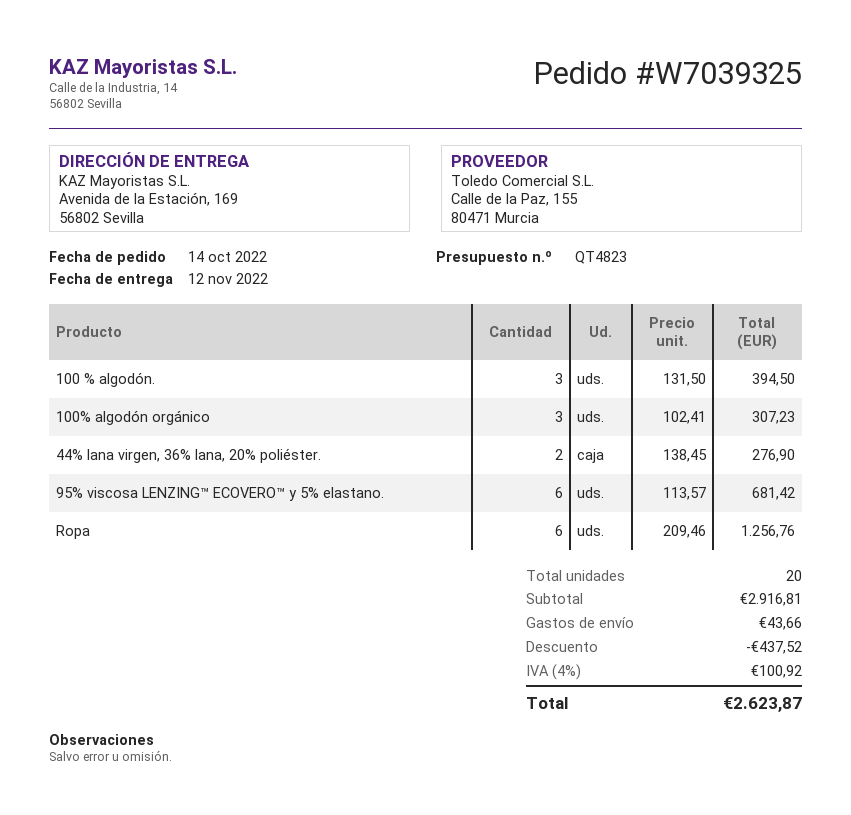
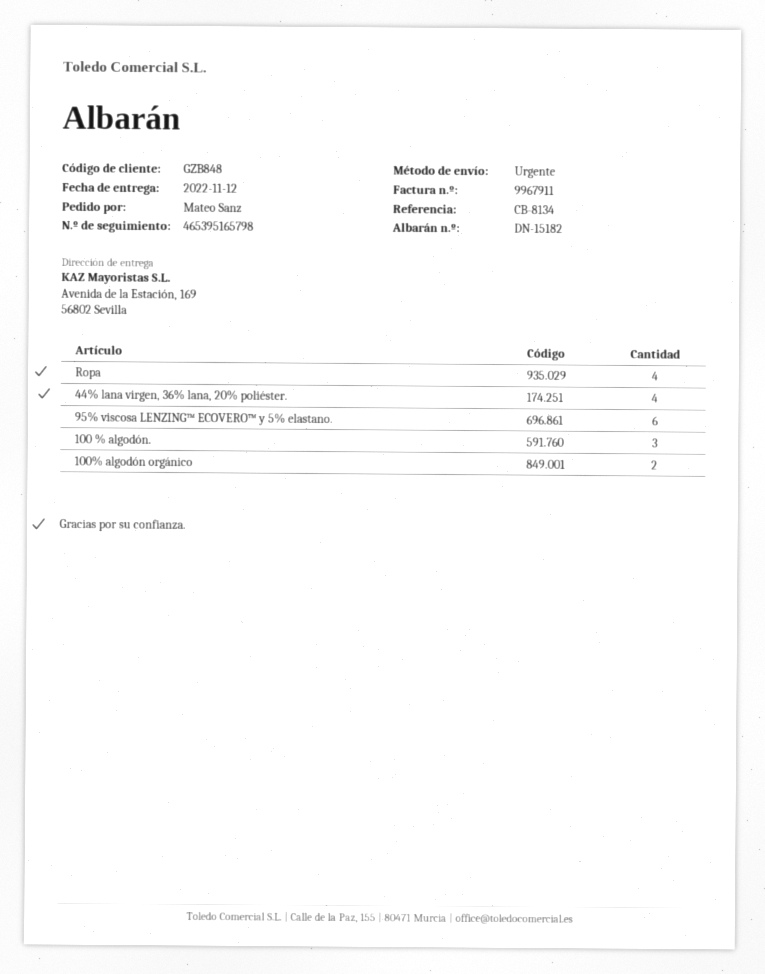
100% algodón orgánico: 3 -> 2
44% lana virgen, 36% lana, 20% poliéster.: 2 -> 4
Ropa: 6 -> 4

